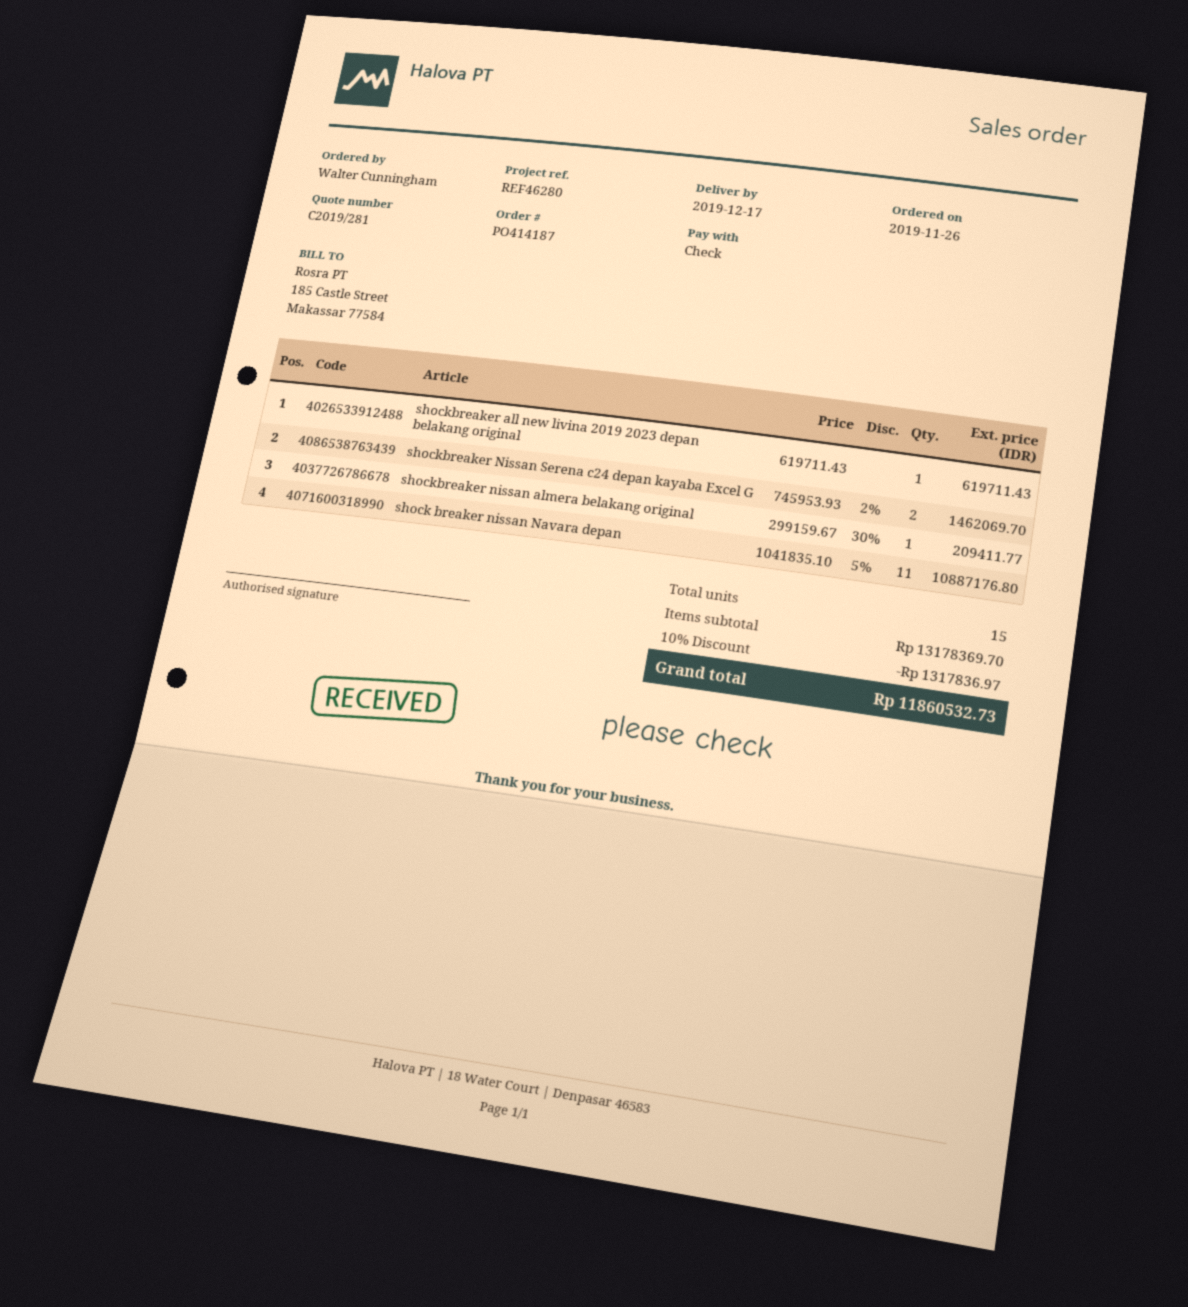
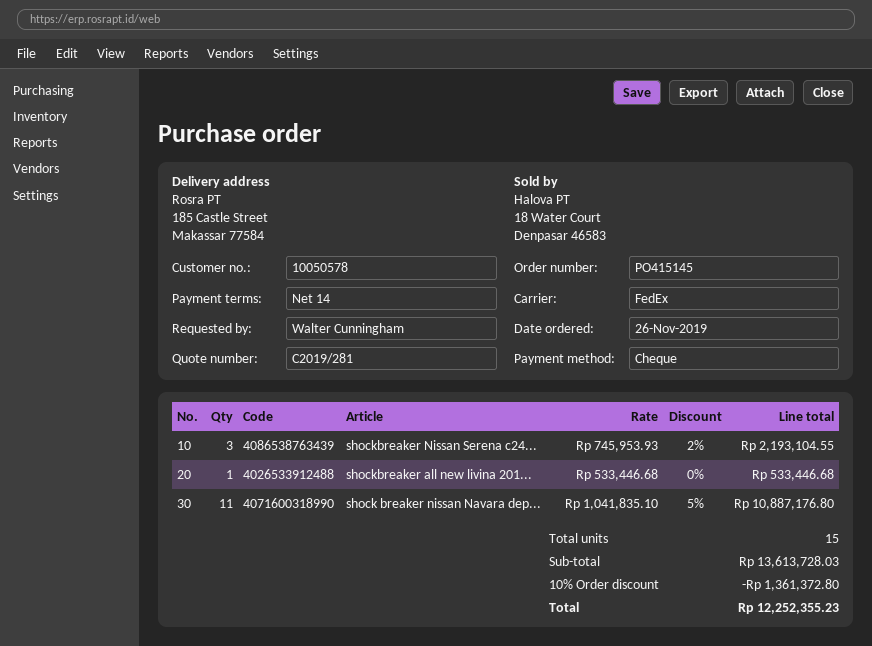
order number: PO414187 -> PO415145
shockbreaker all new livina 2019 2023 depan belakang original: 1 x 619711.43 = 619711.43 -> 1 x 533446.68 = 533446.68
shockbreaker Nissan Serena c24 depan kayaba Excel G: 2 x 745953.93 - 2% = 1462069.70 -> 3 x 745953.93 - 2% = 2193104.55
shockbreaker nissan almera belakang original: 1 x 299159.67 - 30% = 209411.77 -> none
subtotal: 13178369.70 -> 13613728.03
discount: 10% = 1317836.97 -> 10% = 1361372.80
total: 11860532.73 -> 12252355.23

